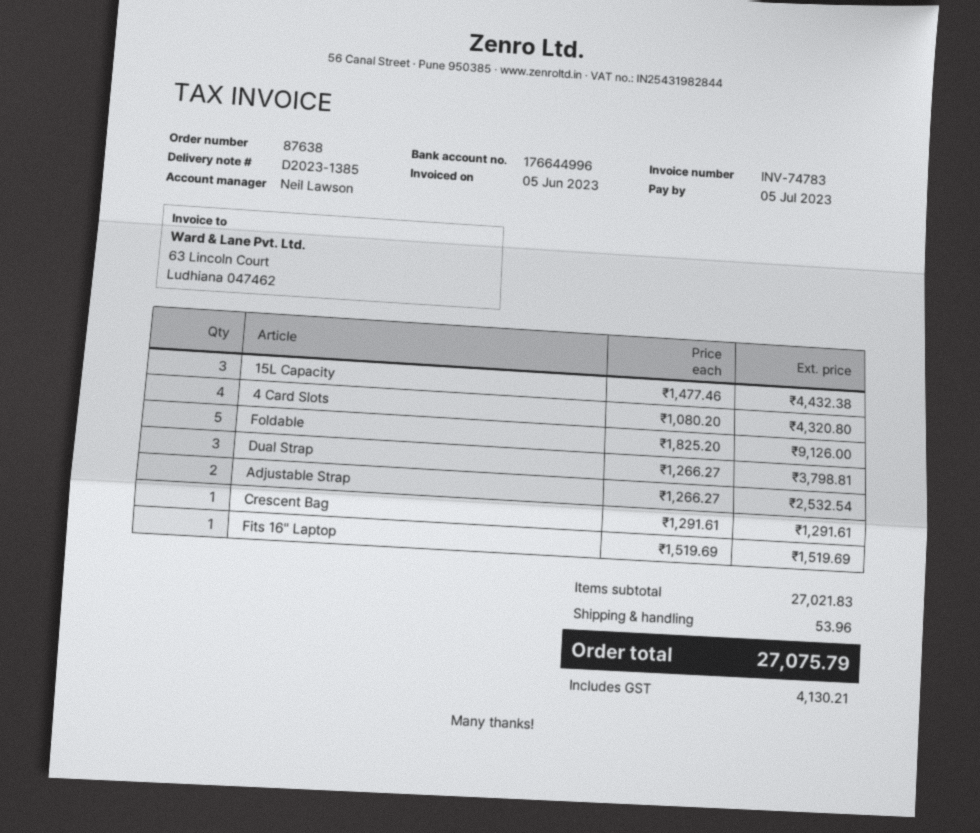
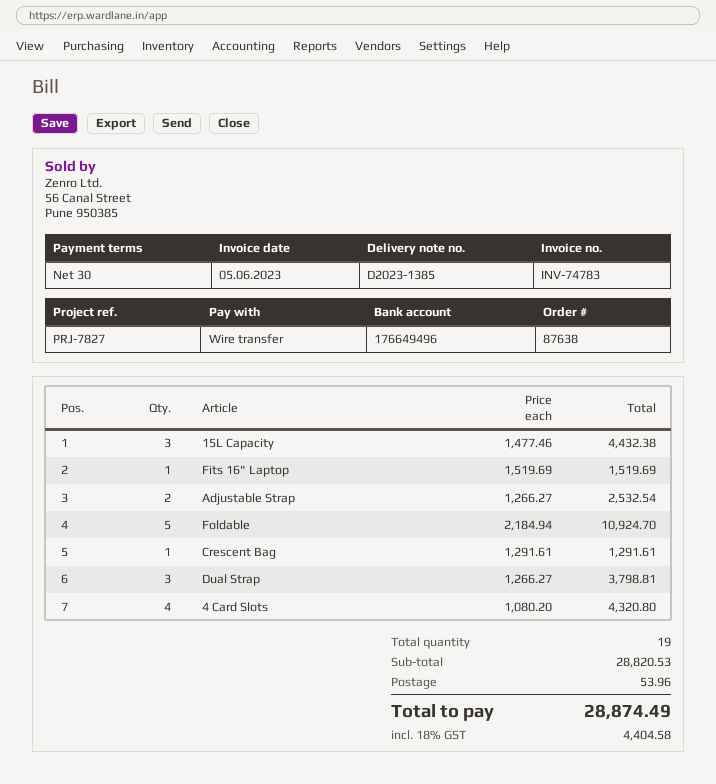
bank account: 176644996 -> 176649496
Foldable: 5 x 1825.20 = 9126.00 -> 5 x 2184.94 = 10924.70
subtotal: 27021.83 -> 28820.53
tax: 4130.21 -> 4404.58
total: 27075.79 -> 28874.49

